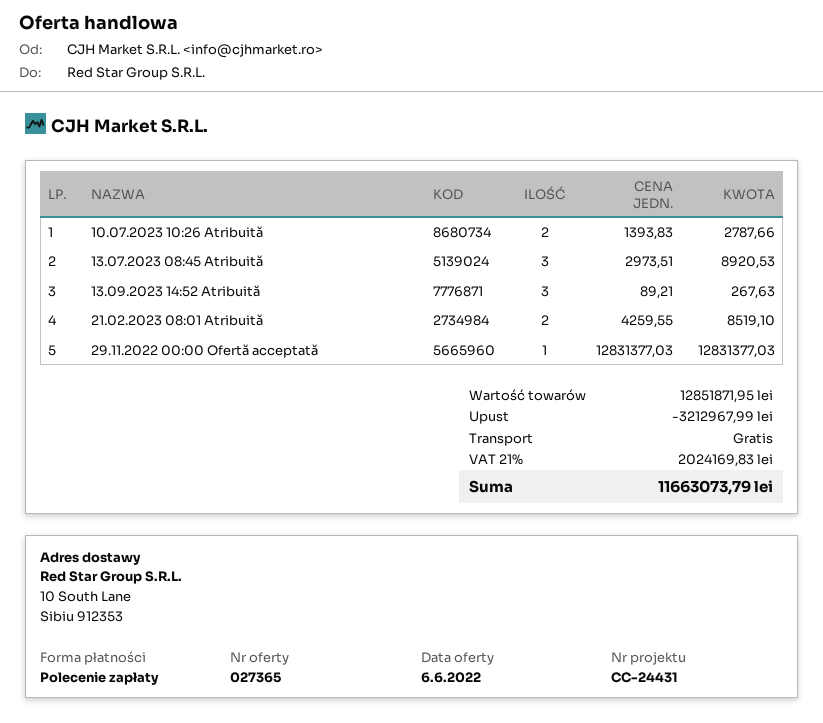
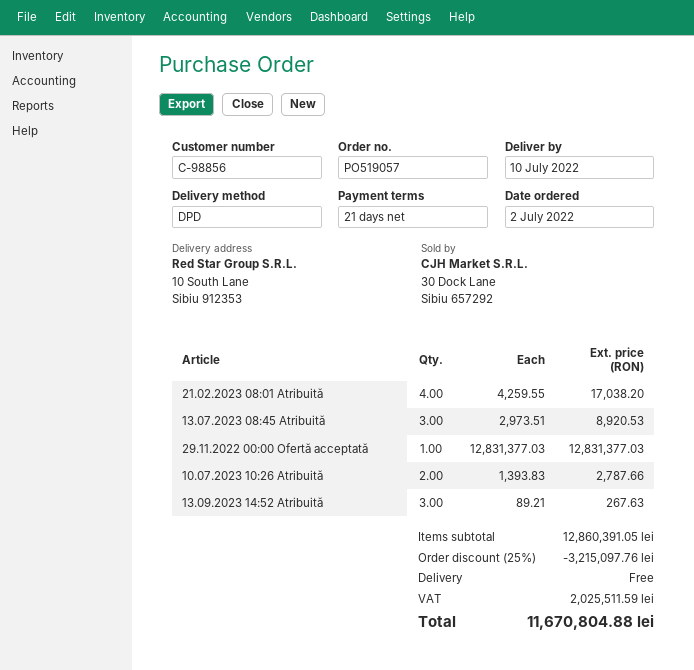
21.02.2023 08:01 Atribuită: 2 x 4259.55 = 8519.10 -> 4 x 4259.55 = 17038.20
subtotal: 12851871.95 -> 12860391.05
discount: 3212967.99 -> 3215097.76
tax: 2024169.83 -> 2025511.59
total: 11663073.79 -> 11670804.88

